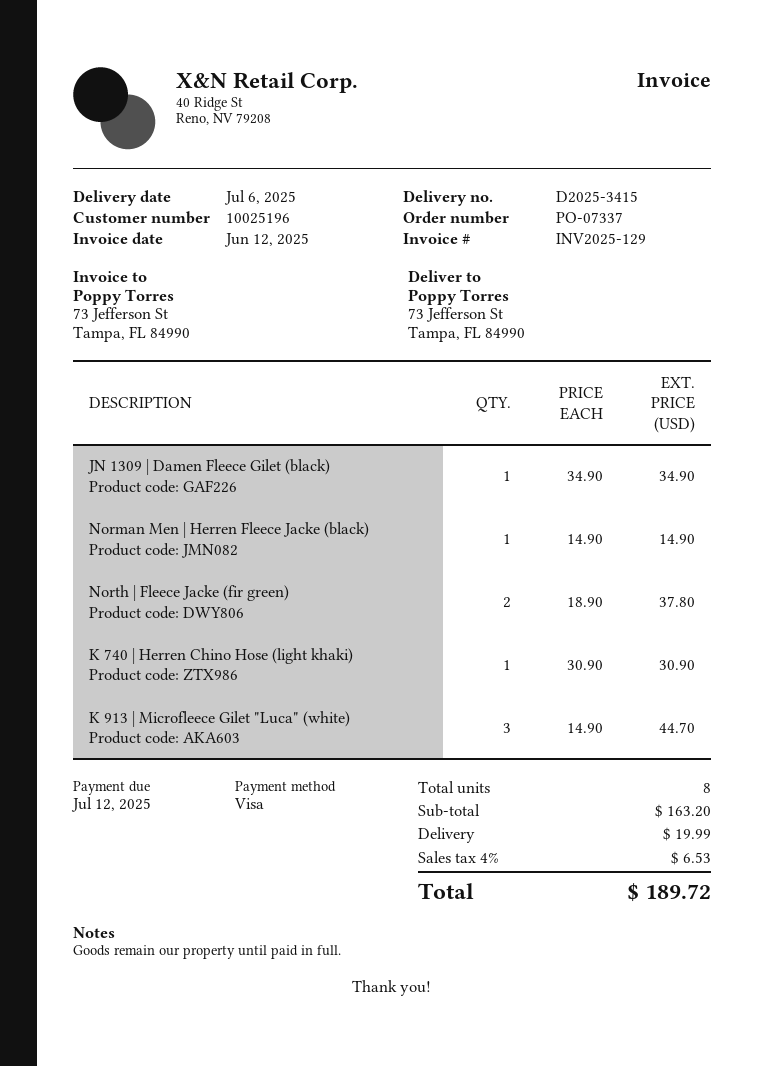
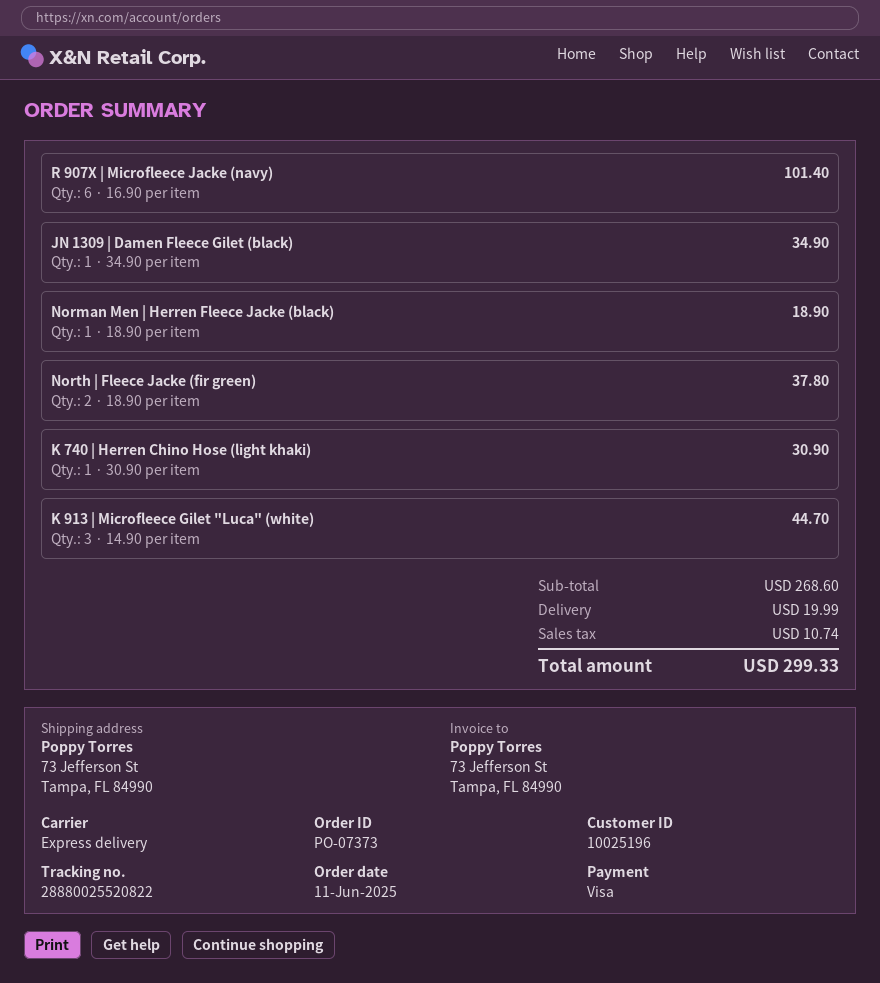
order number: PO-07337 -> PO-07373
Norman Men | Herren Fleece Jacke (black): 1 x 14.90 = 14.90 -> 1 x 18.90 = 18.90
R 907X | Microfleece Jacke (navy): none -> 6 x 16.90 = 101.40
subtotal: 163.20 -> 268.60
tax: 6.53 -> 10.74
total: 189.72 -> 299.33

